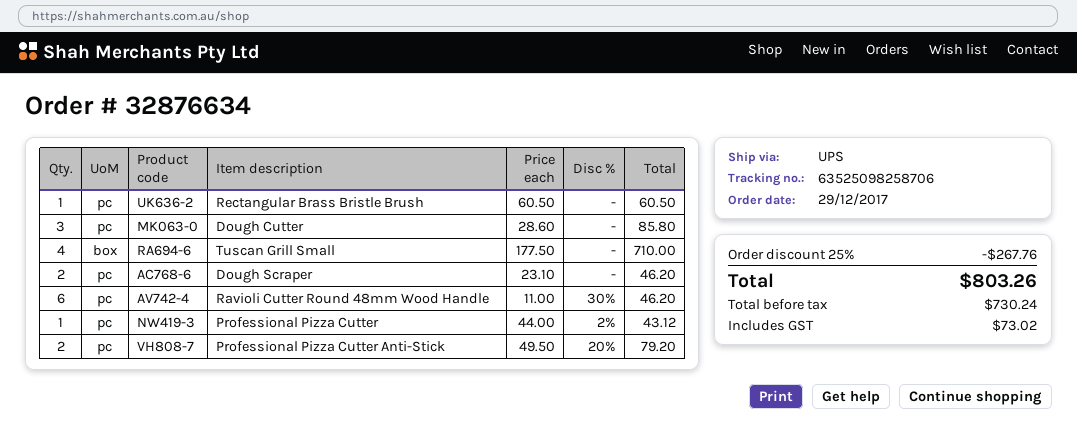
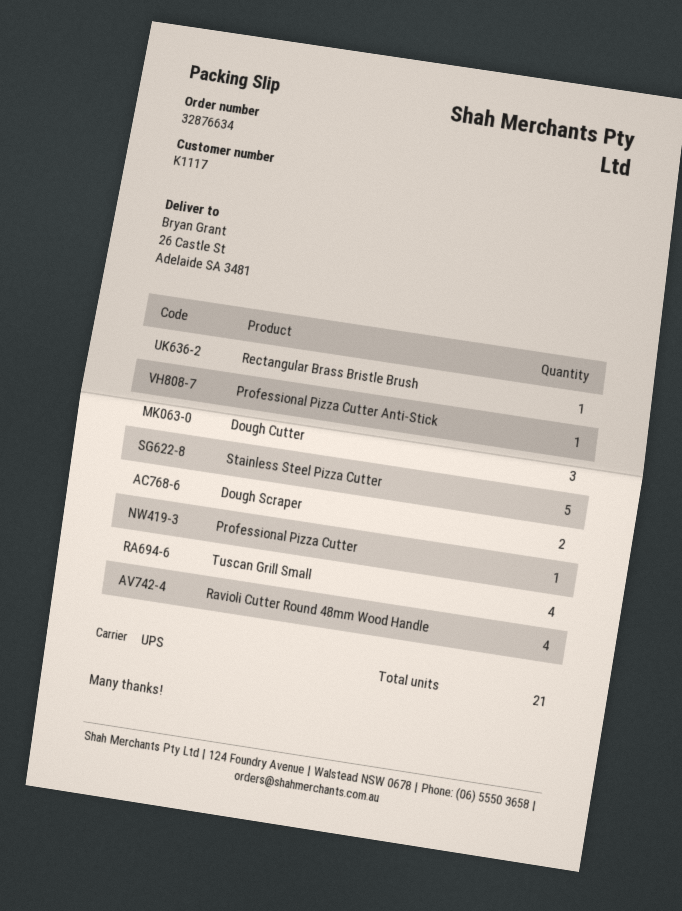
Ravioli Cutter Round 48mm Wood Handle: 6 -> 4
Professional Pizza Cutter Anti-Stick: 2 -> 1
Stainless Steel Pizza Cutter: none -> 5

